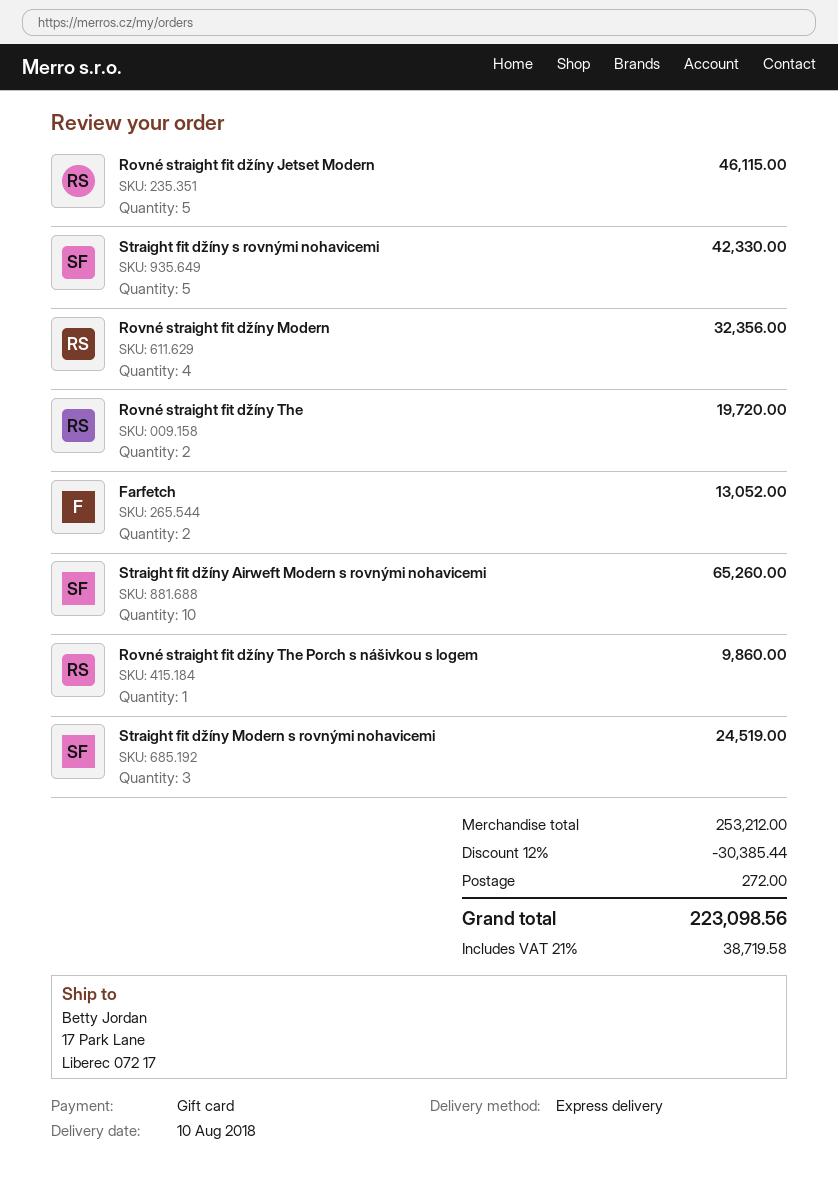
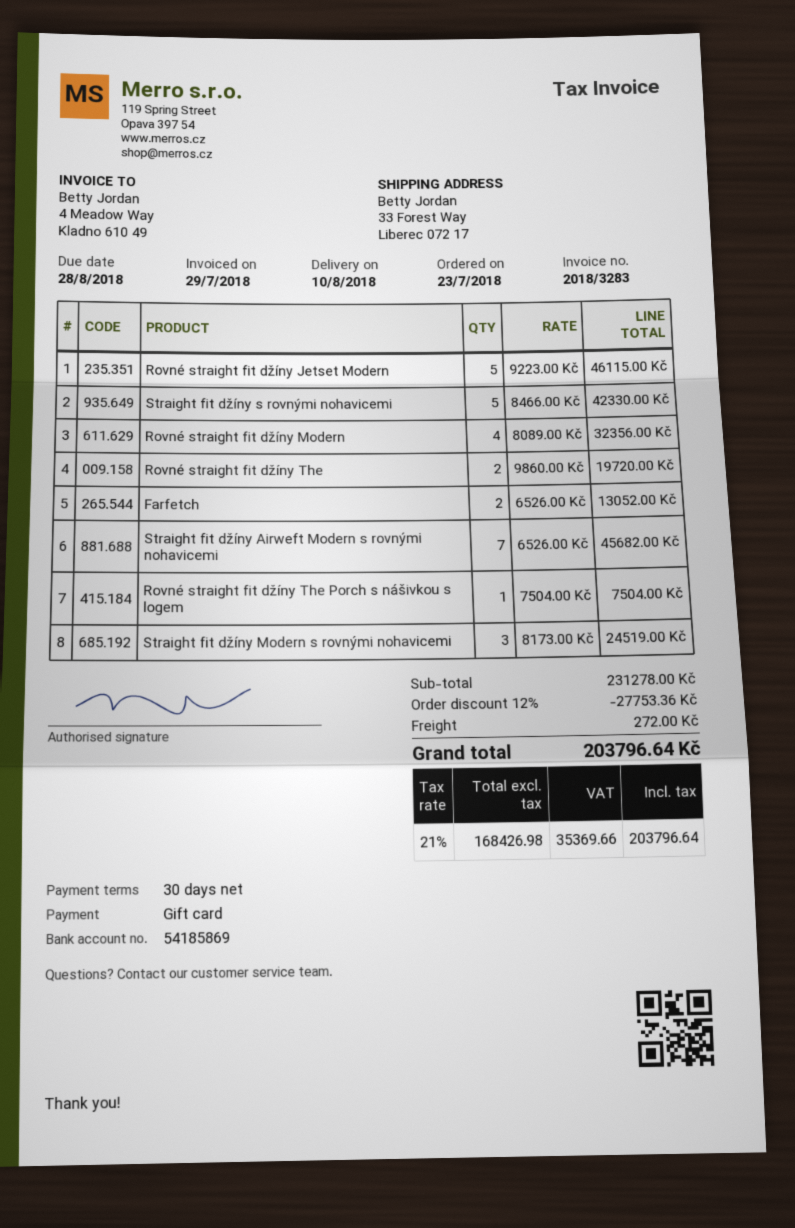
ship to: 17 Park Lane, Liberec 072 17 -> 33 Forest Way, Liberec 072 17
Straight fit džíny Airweft Modern s rovnými nohavicemi: 10 for 65260.00 -> 7 for 45682.00
Rovné straight fit džíny The Porch s nášivkou s logem: 1 for 9860.00 -> 1 for 7504.00
subtotal: 253212.00 -> 231278.00
discount: 12% = 30385.44 -> 12% = 27753.36
tax: 21% = 38719.58 -> 21% = 35369.66
total: 223098.56 -> 203796.64

